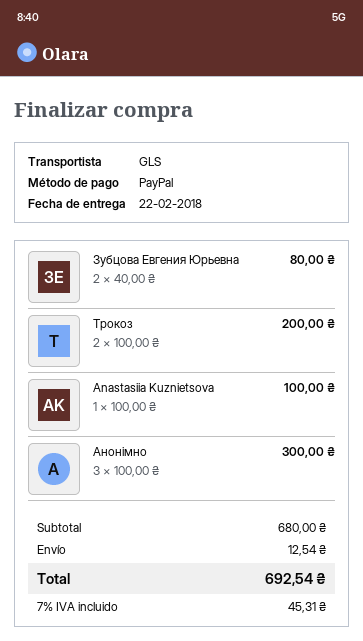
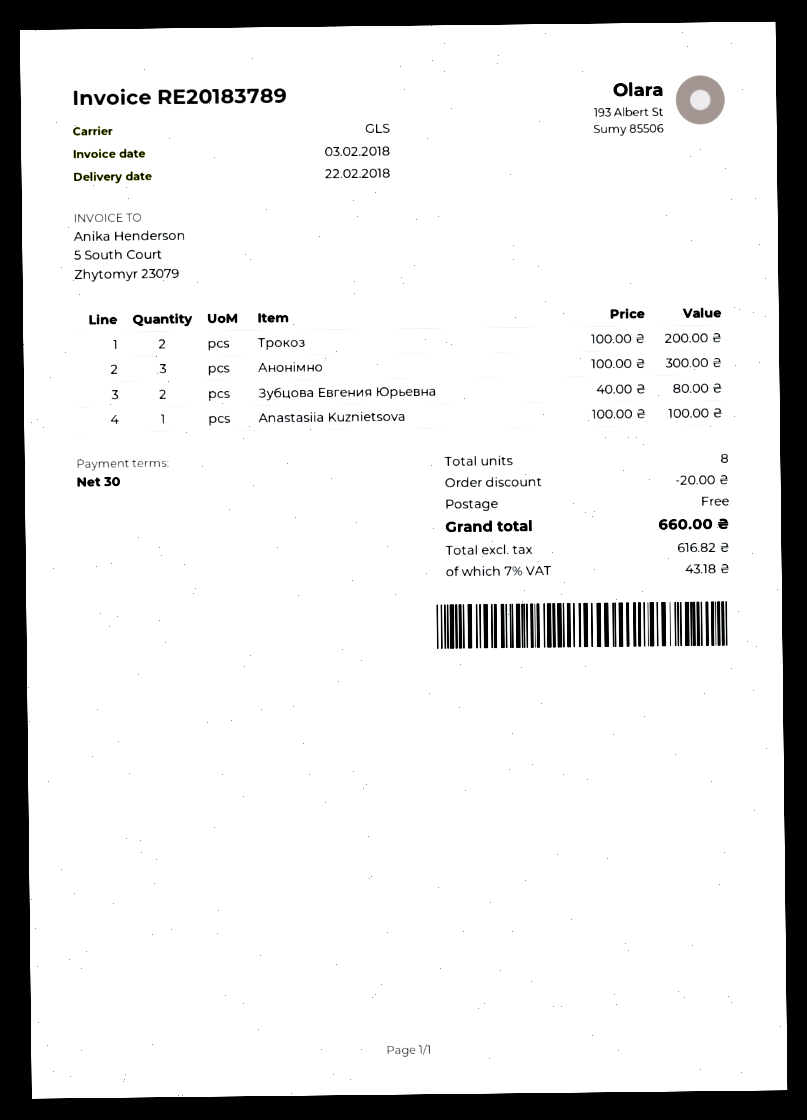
discount: none -> 20.00
shipping: 12.54 -> 0.00
tax: 7% = 45.31 -> 7% = 43.18
total: 692.54 -> 660.00

